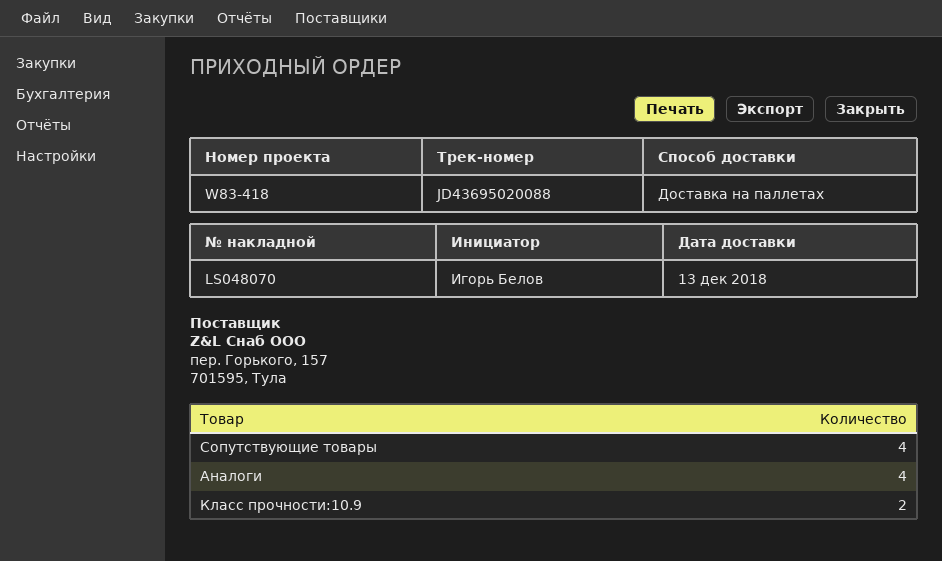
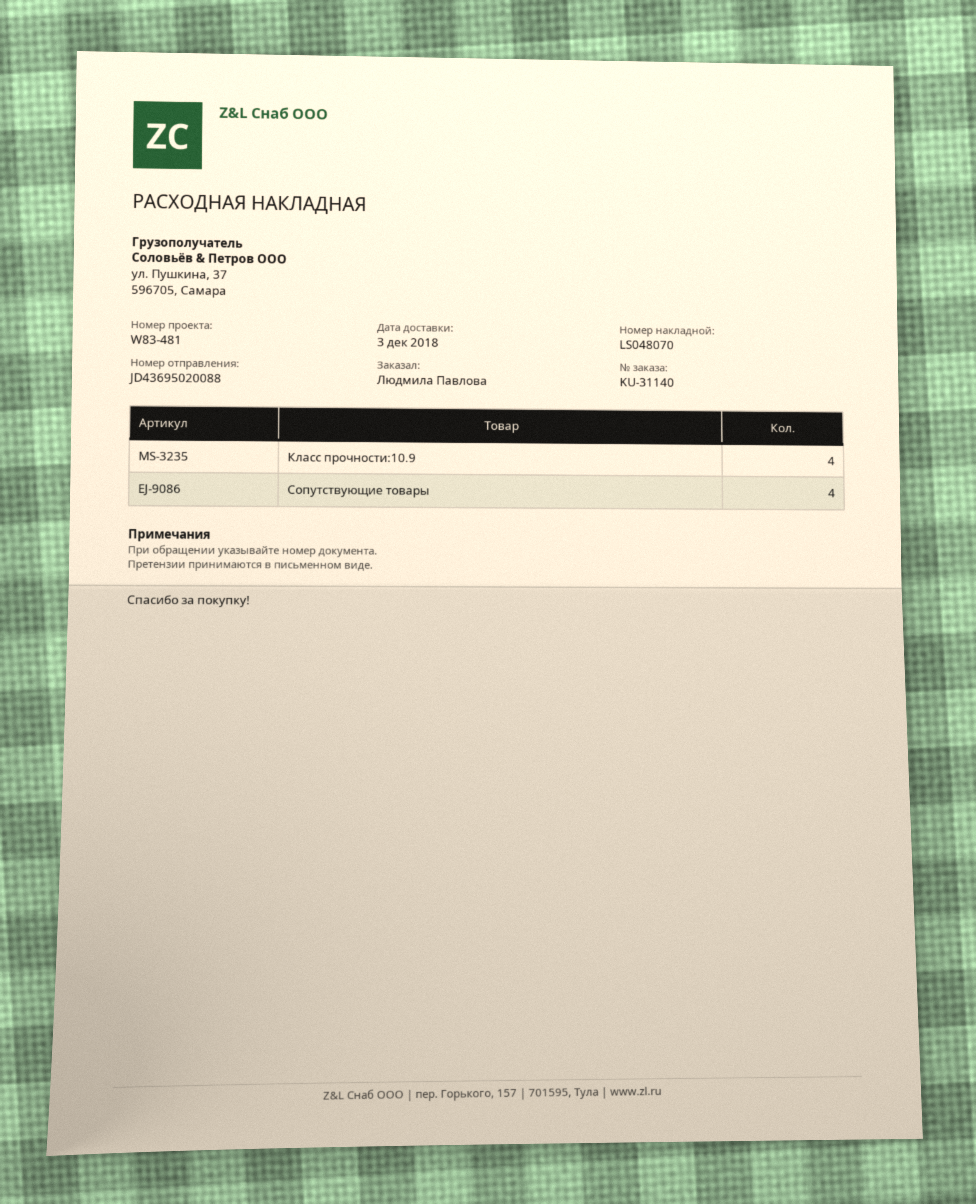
delivery date: 2018-12-13 -> 2018-12-03
reference: W83-418 -> W83-481
ordered by: Игорь Белов -> Людмила Павлова
Аналоги: 4 -> none
Класс прочности:10.9: 2 -> 4

